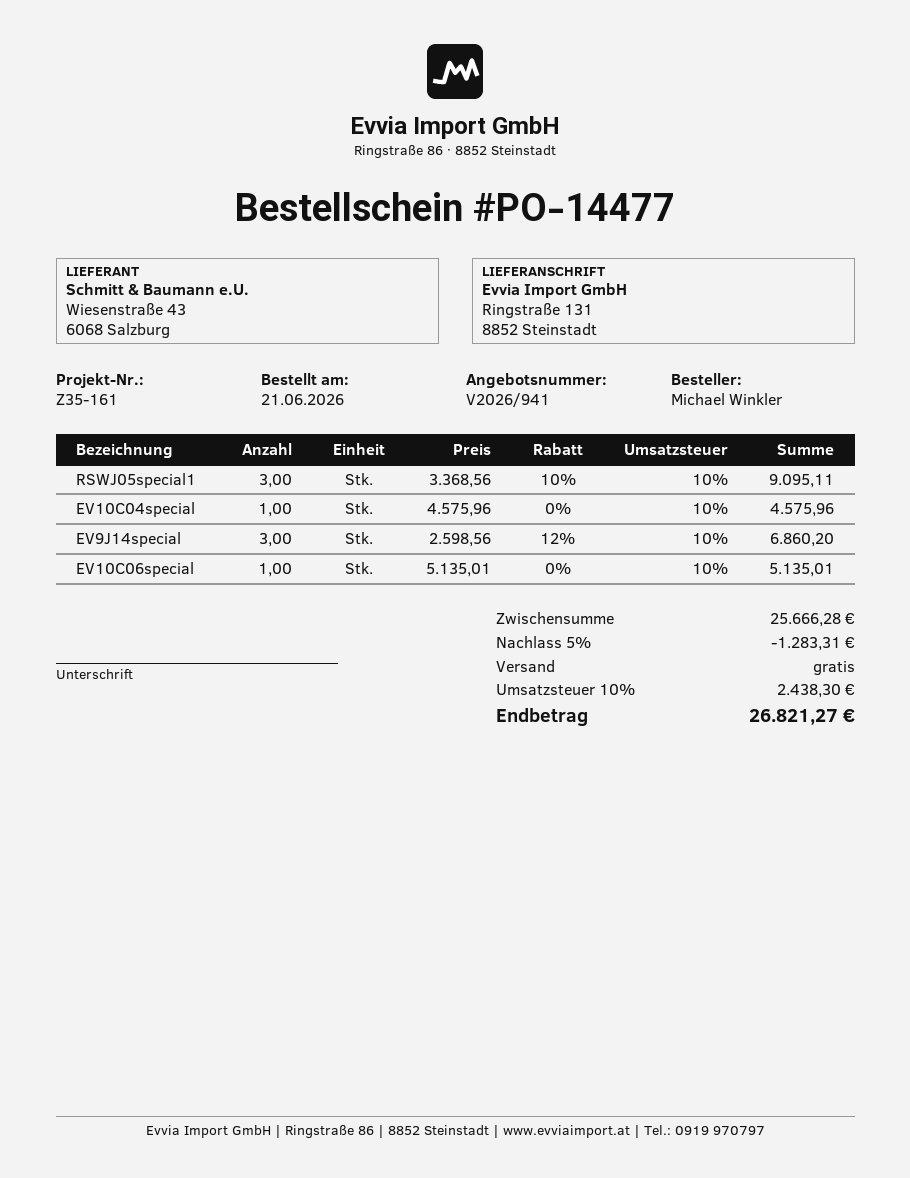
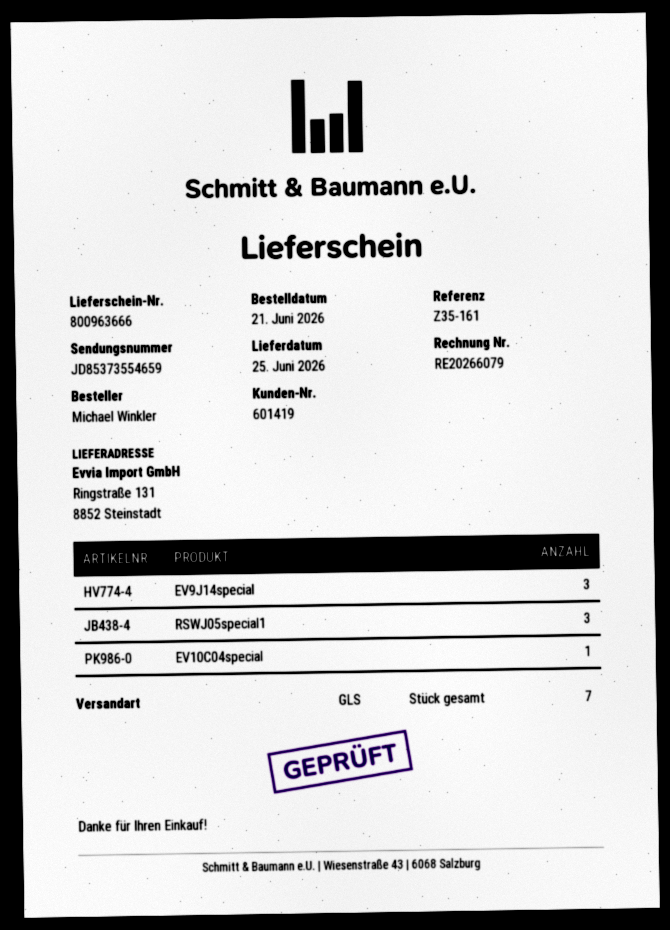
EV10C06special: 1 -> none

